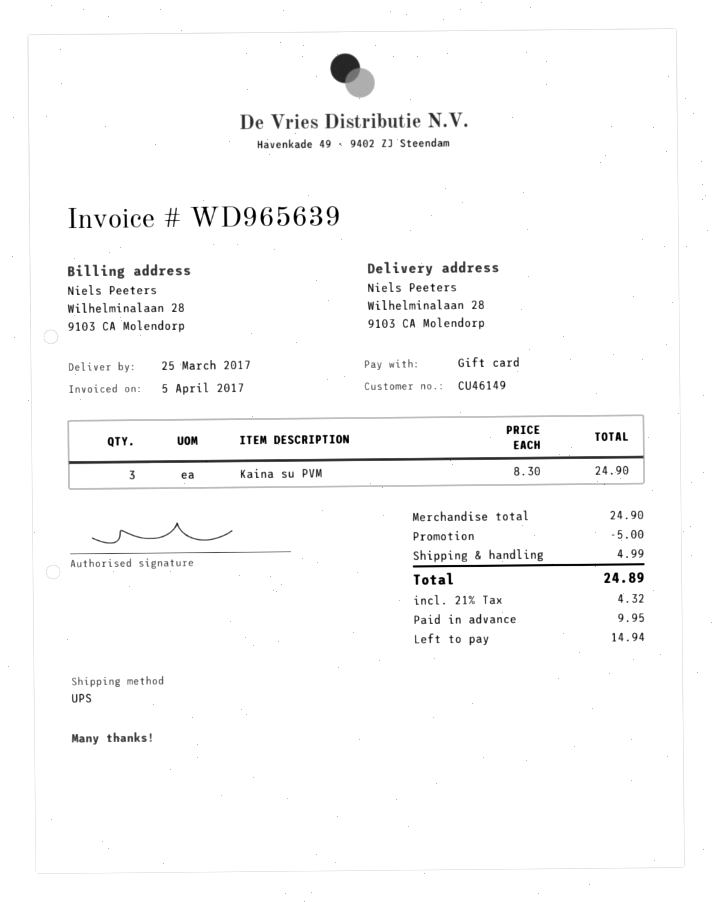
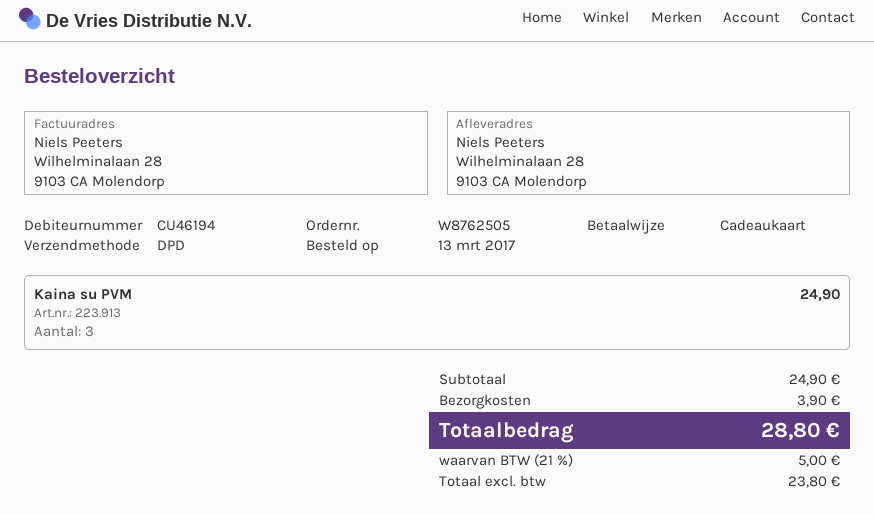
customer number: CU46149 -> CU46194
shipping method: UPS -> DPD
discount: 5.00 -> none
shipping: 4.99 -> 3.90
tax: 21% = 4.32 -> 21% = 5.00
total: 24.89 -> 28.80

